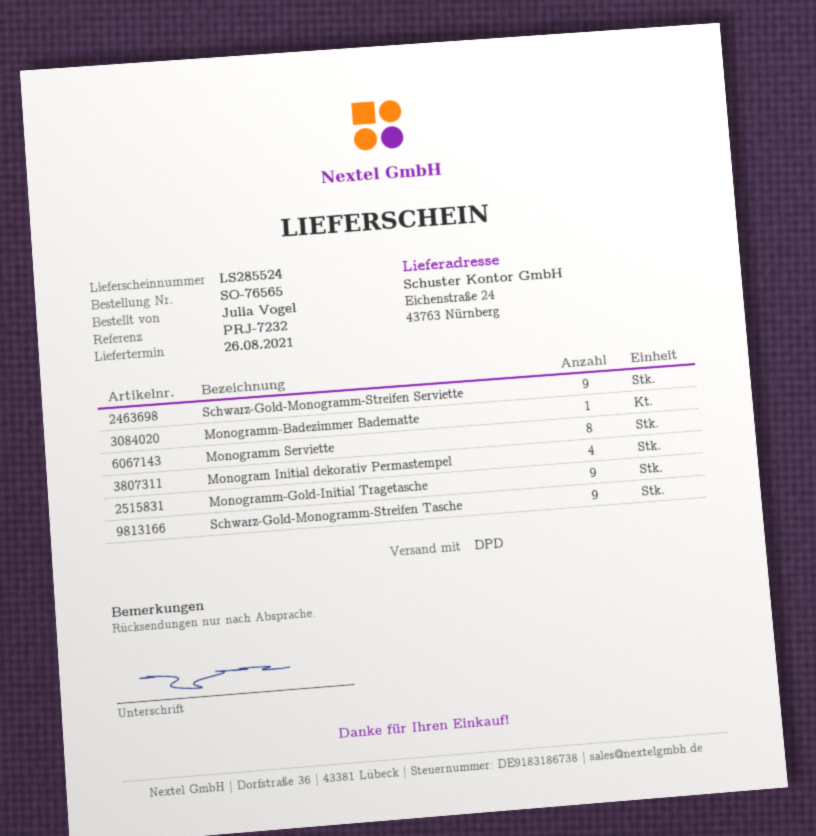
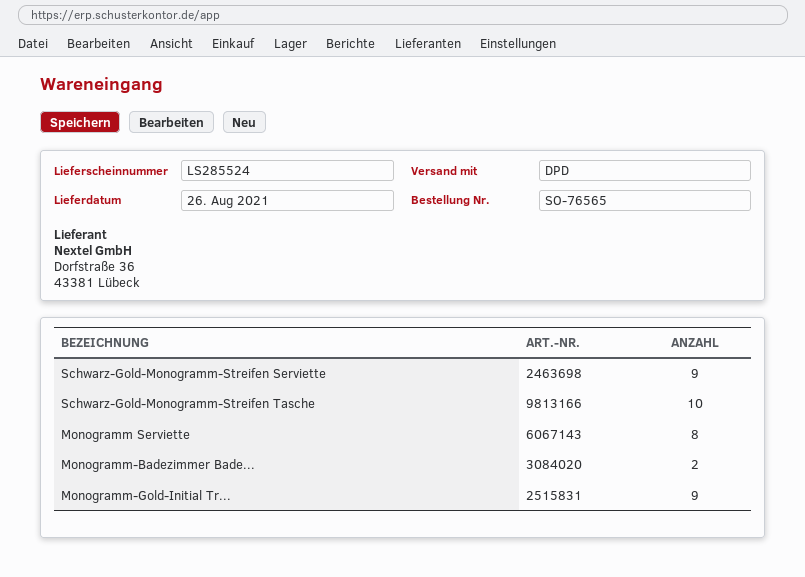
Monogramm-Badezimmer Badematte: 1 -> 2
Monogram Initial dekorativ Permastempel: 4 -> none
Schwarz-Gold-Monogramm-Streifen Tasche: 9 -> 10

